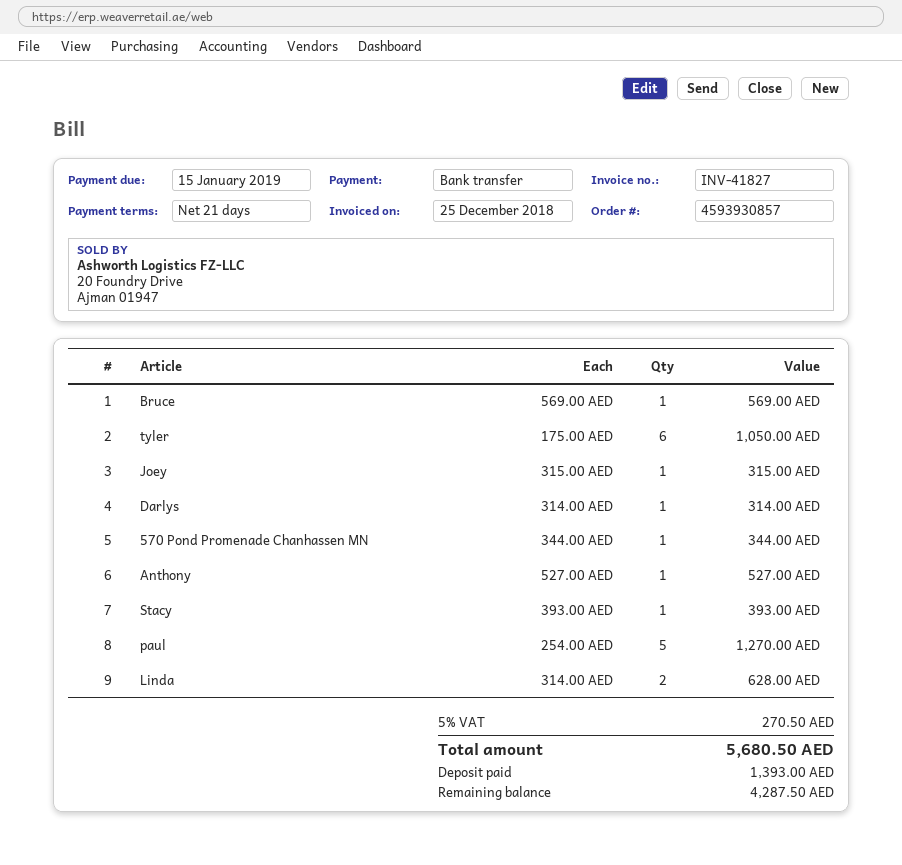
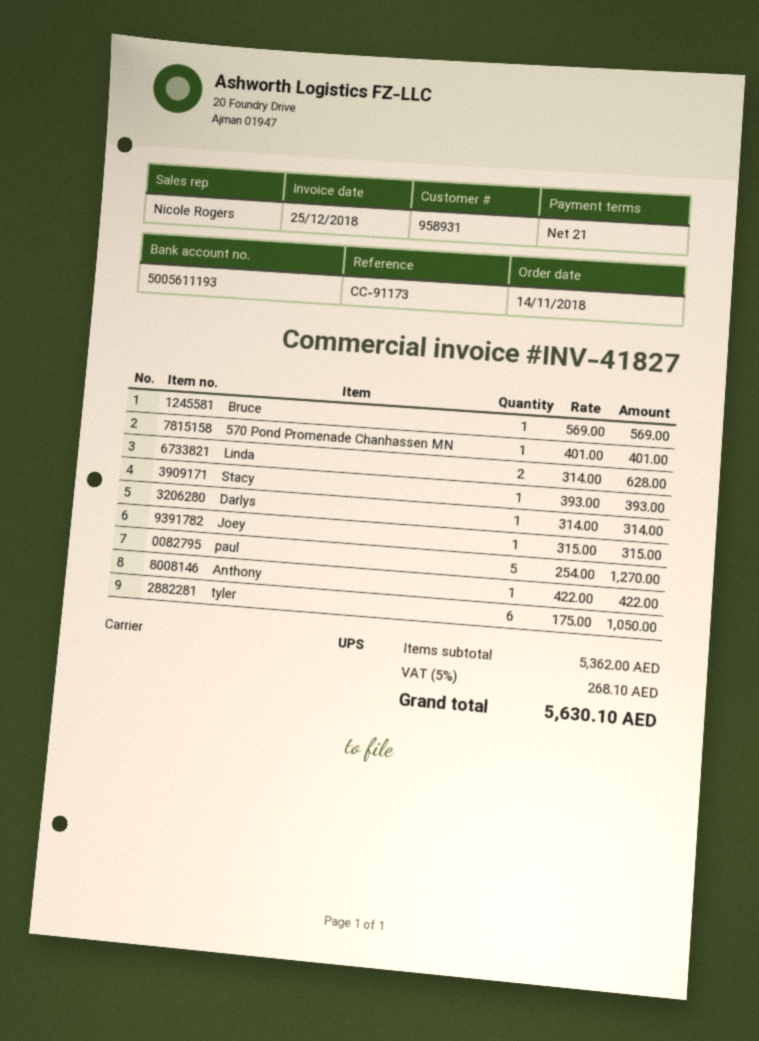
570 Pond Promenade Chanhassen MN: 1 x 344.00 = 344.00 -> 1 x 401.00 = 401.00
Anthony: 1 x 527.00 = 527.00 -> 1 x 422.00 = 422.00
tax: 5% = 270.50 -> 5% = 268.10
total: 5680.50 -> 5630.10

